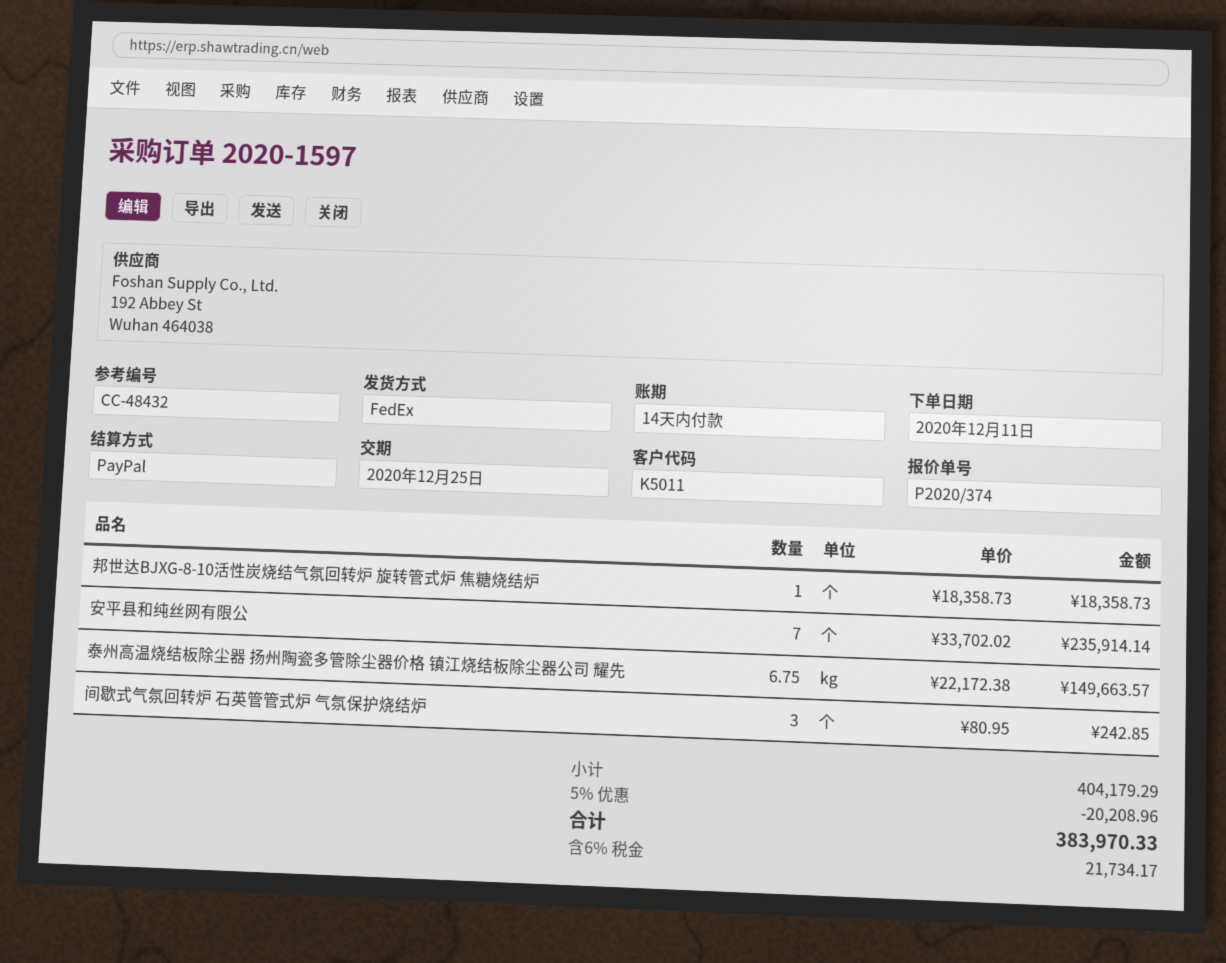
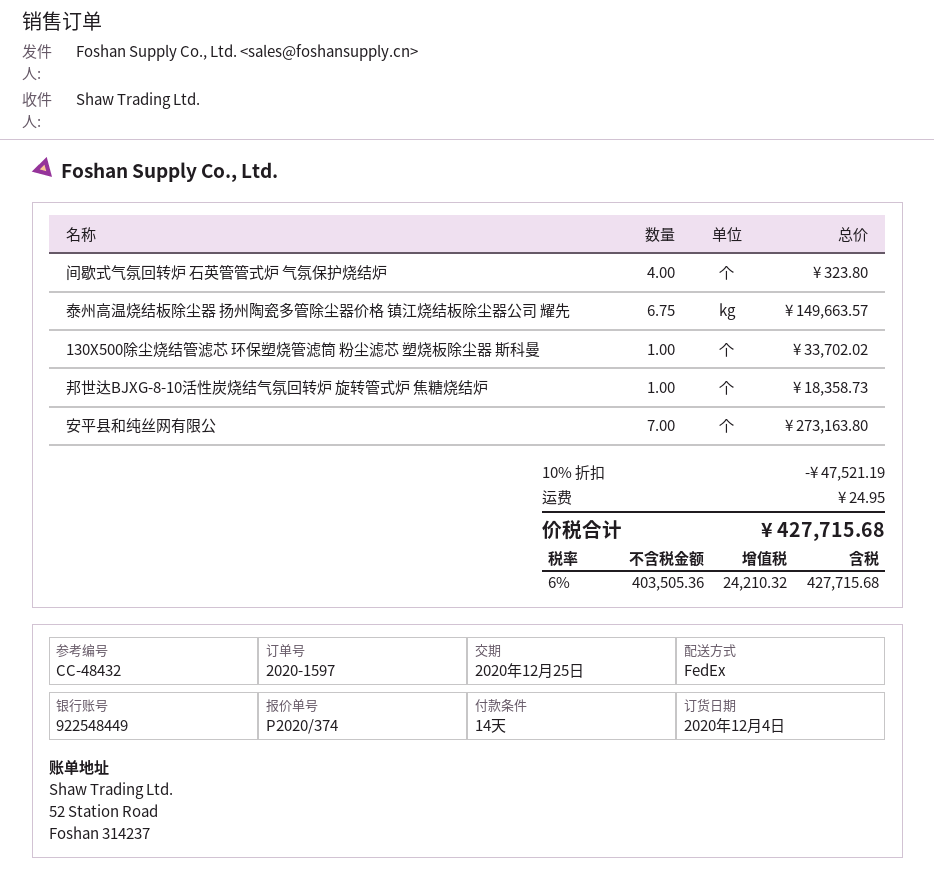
order date: 2020-12-11 -> 2020-12-04
安平县和纯丝网有限公: 7 for 235914.14 -> 7 for 273163.80
间歇式气氛回转炉 石英管管式炉 气氛保护烧结炉: 3 for 242.85 -> 4 for 323.80
130X500除尘烧结管滤芯 环保塑烧管滤筒 粉尘滤芯 塑烧板除尘器 斯科曼: none -> 1 for 33702.02
discount: 5% = 20208.96 -> 10% = 47521.19
shipping: none -> 24.95
tax: 6% = 21734.17 -> 6% = 24210.32
total: 383970.33 -> 427715.68

